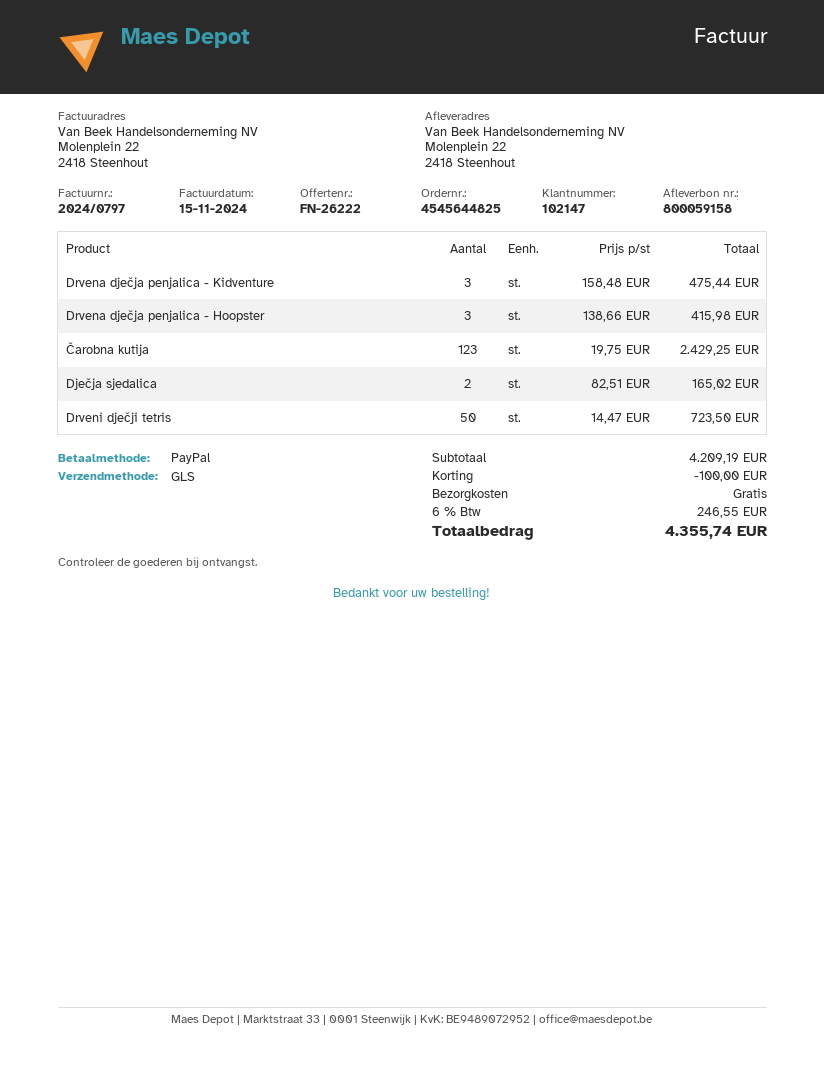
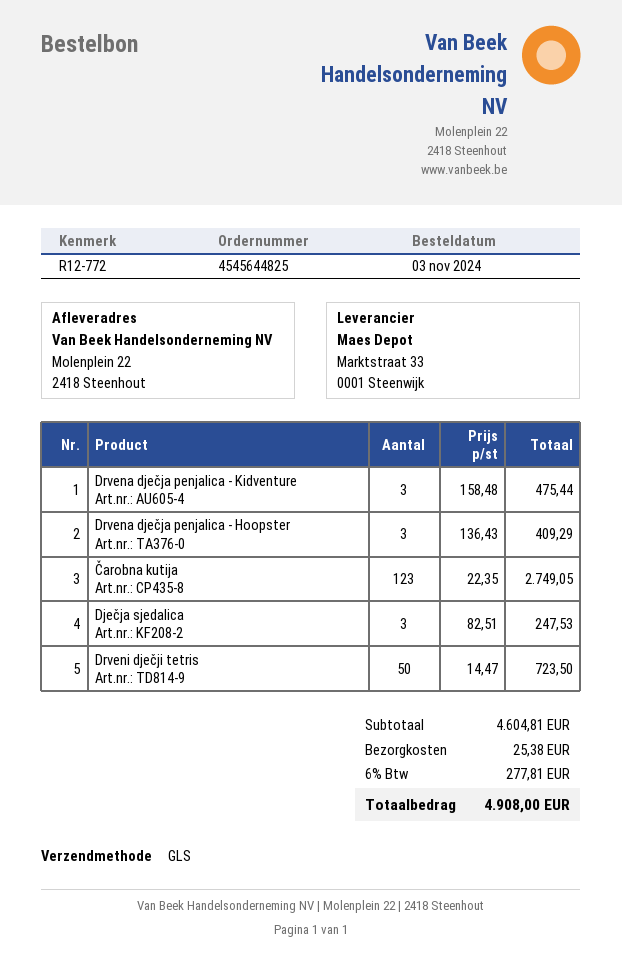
Drvena dječja penjalica - Hoopster: 3 x 138.66 = 415.98 -> 3 x 136.43 = 409.29
Čarobna kutija: 123 x 19.75 = 2429.25 -> 123 x 22.35 = 2749.05
Dječja sjedalica: 2 x 82.51 = 165.02 -> 3 x 82.51 = 247.53
subtotal: 4209.19 -> 4604.81
discount: 100.00 -> none
shipping: 0.00 -> 25.38
tax: 6% = 246.55 -> 6% = 277.81
total: 4355.74 -> 4908.00

